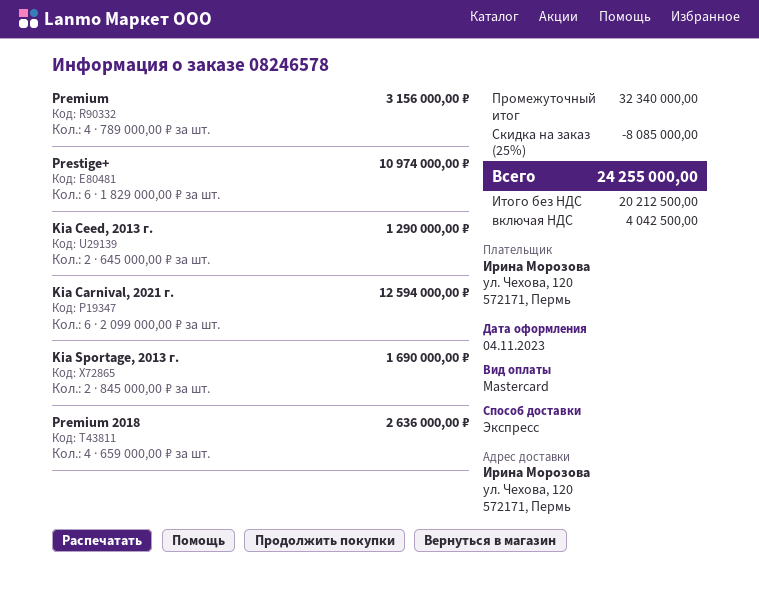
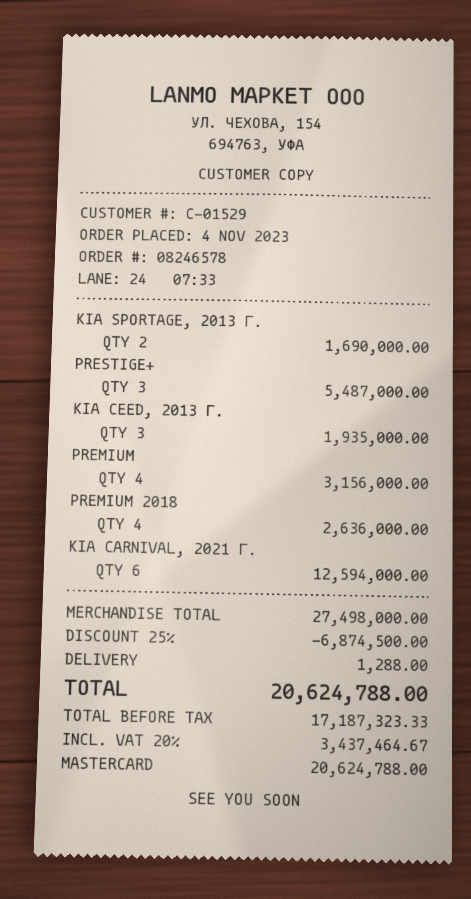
Prestige+: 6 for 10974000.00 -> 3 for 5487000.00
Kia Ceed, 2013 г.: 2 for 1290000.00 -> 3 for 1935000.00
subtotal: 32340000.00 -> 27498000.00
discount: 25% = 8085000.00 -> 25% = 6874500.00
shipping: none -> 1288.00
net: 20212500.00 -> 17187323.33
tax: 4042500.00 -> 3437464.67
total: 24255000.00 -> 20624788.00

